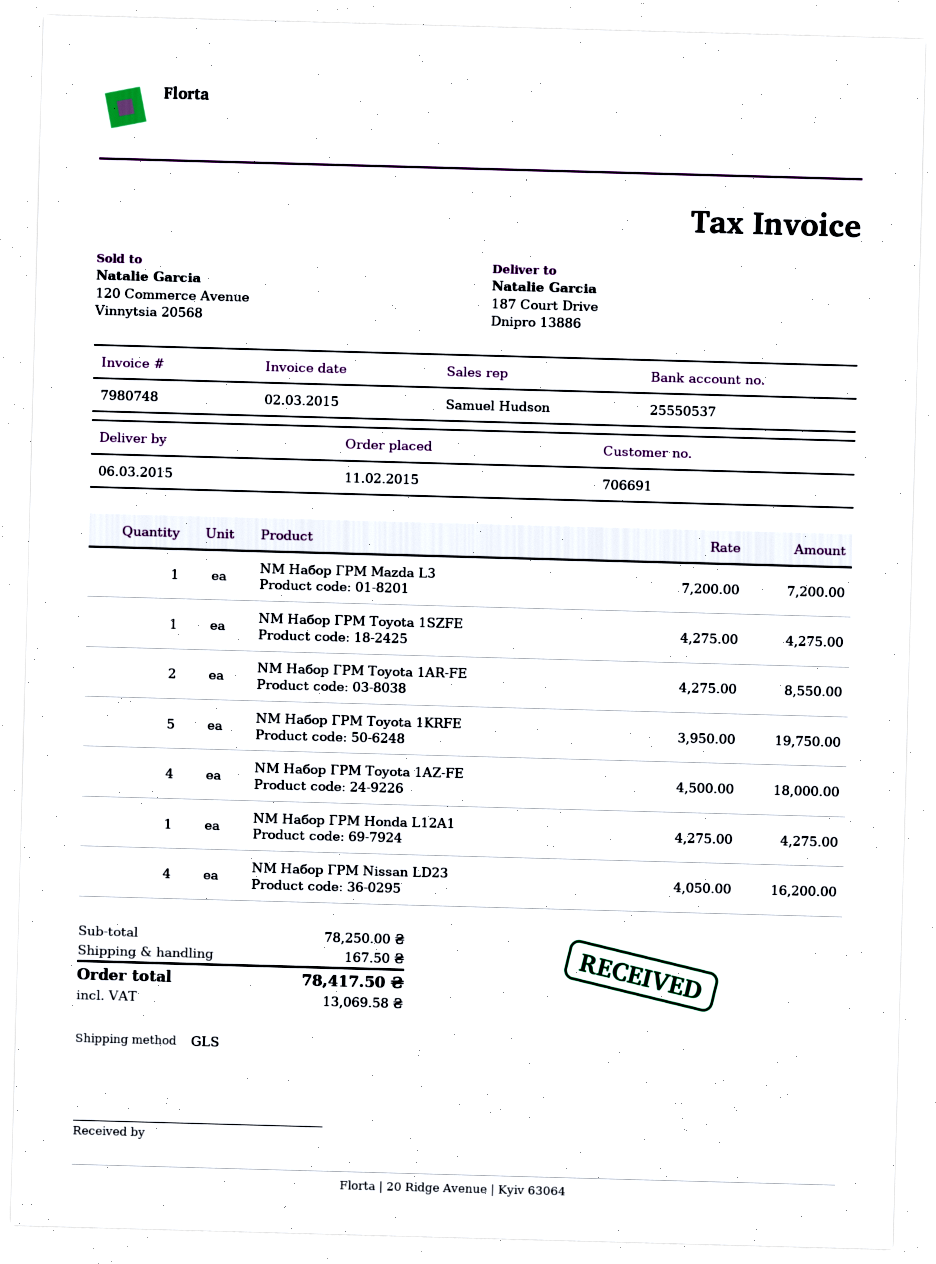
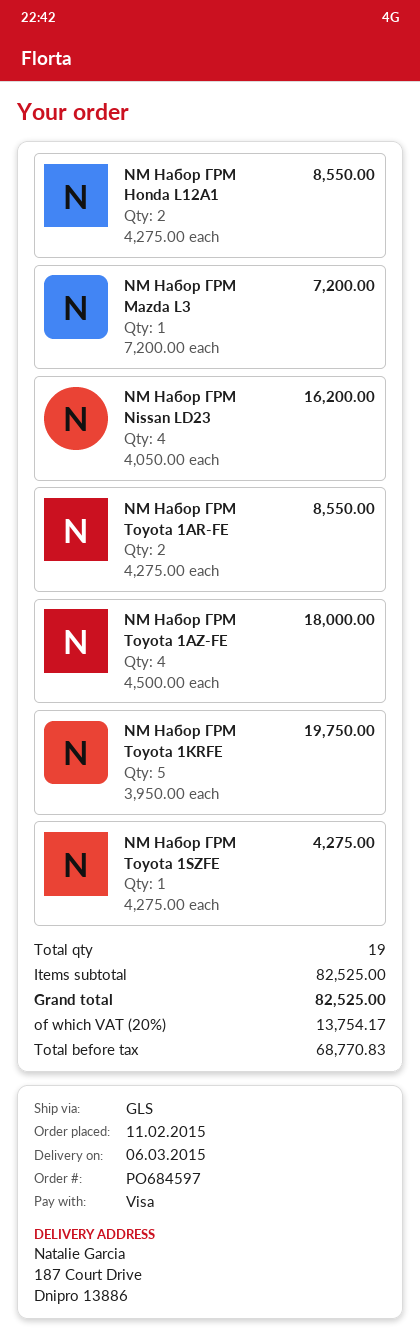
NM Набор ГРМ Honda L12A1: 1 x 4275.00 = 4275.00 -> 2 x 4275.00 = 8550.00
subtotal: 78250.00 -> 82525.00
shipping: 167.50 -> none
tax: 13069.58 -> 13754.17
total: 78417.50 -> 82525.00

